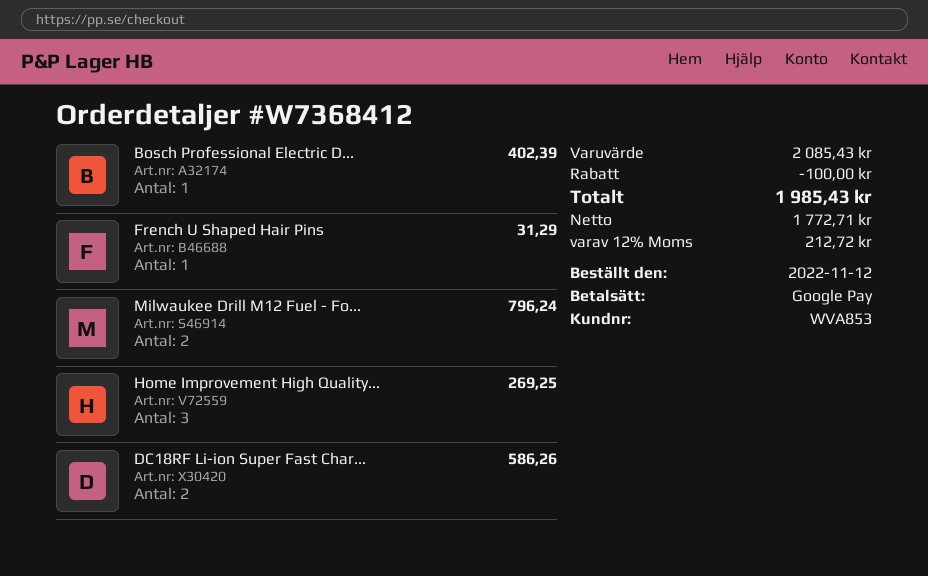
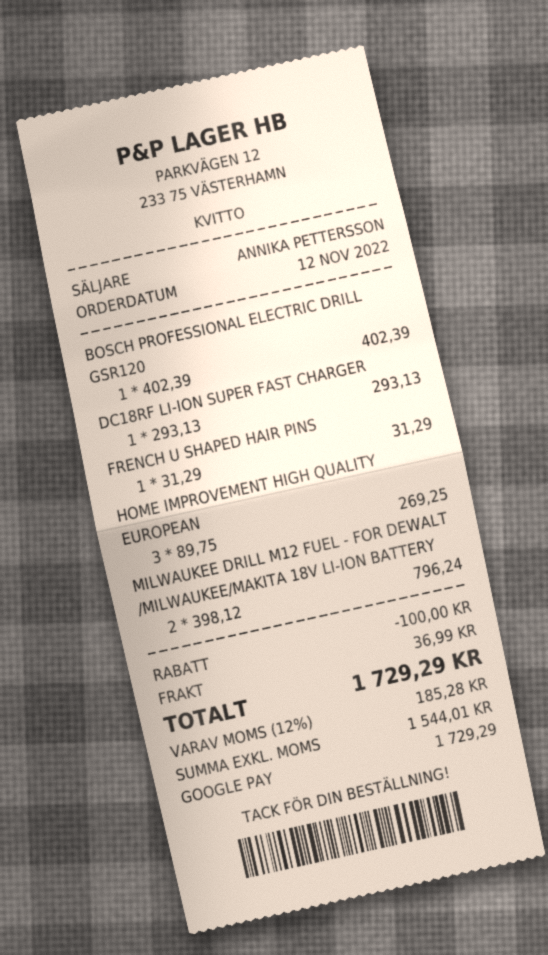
DC18RF Li-ion Super Fast Char...: 2 for 586.26 -> 1 for 293.13
shipping: none -> 36.99
net: 1772.71 -> 1544.01
tax: 12% = 212.72 -> 12% = 185.28
total: 1985.43 -> 1729.29

